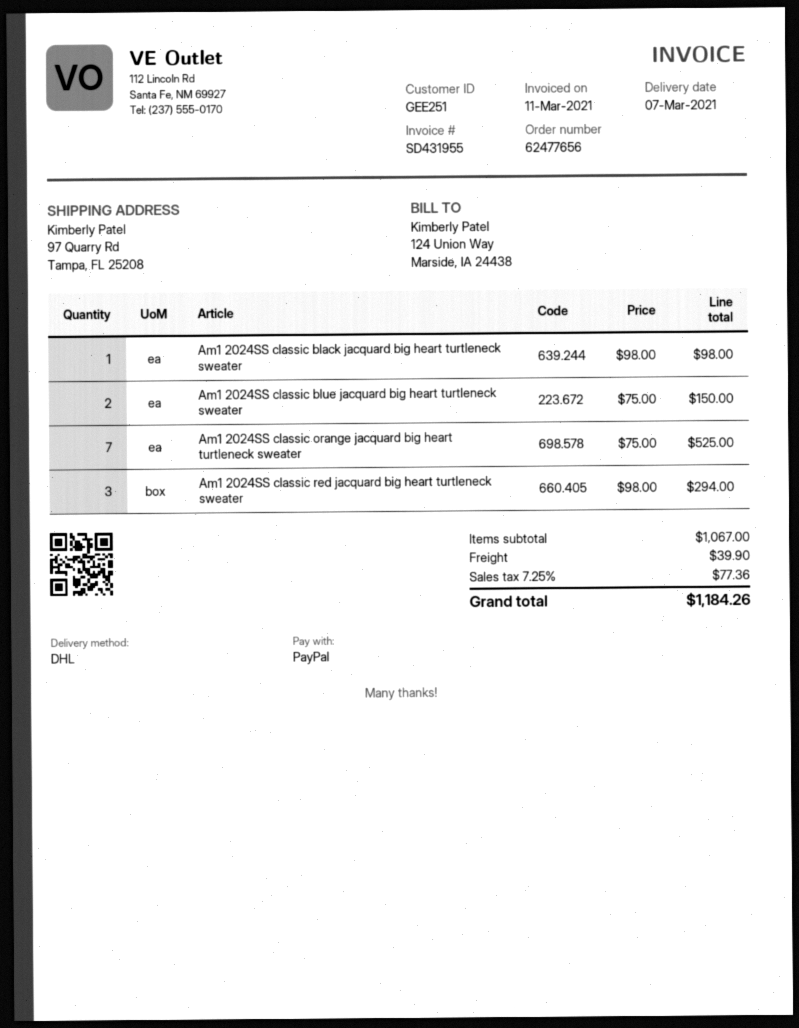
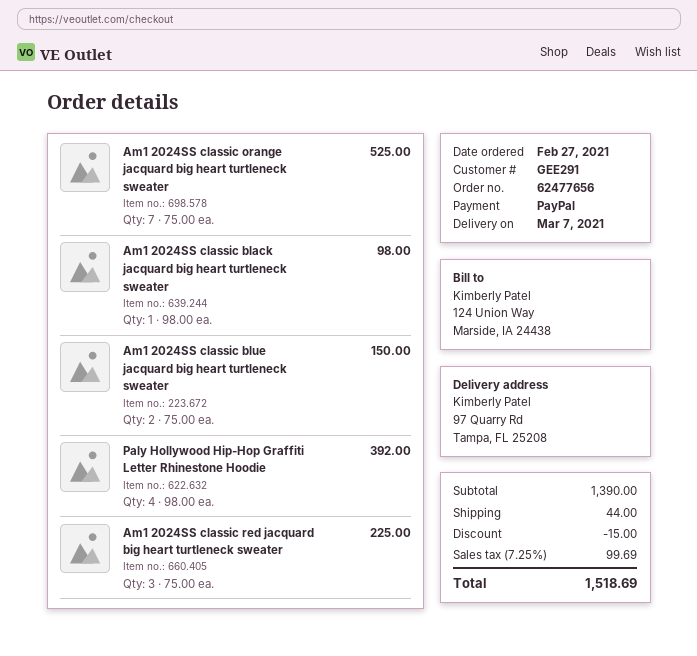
customer number: GEE251 -> GEE291
Am1 2024SS classic red jacquard big heart turtleneck sweater: 3 x 98.00 = 294.00 -> 3 x 75.00 = 225.00
Paly Hollywood Hip-Hop Graffiti Letter Rhinestone Hoodie: none -> 4 x 98.00 = 392.00
subtotal: 1067.00 -> 1390.00
discount: none -> 15.00
shipping: 39.90 -> 44.00
tax: 7.25% = 77.36 -> 7.25% = 99.69
total: 1184.26 -> 1518.69

